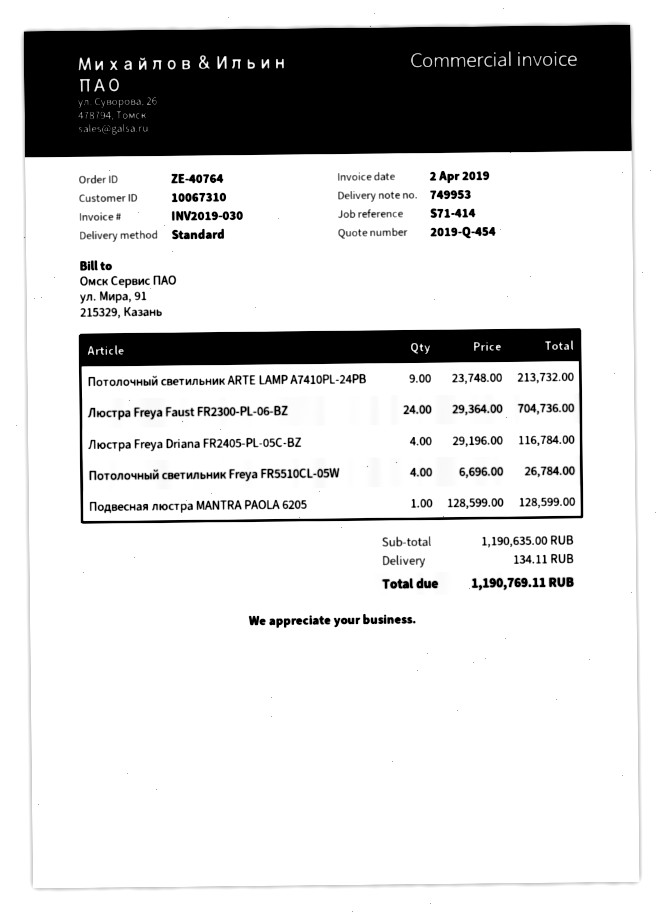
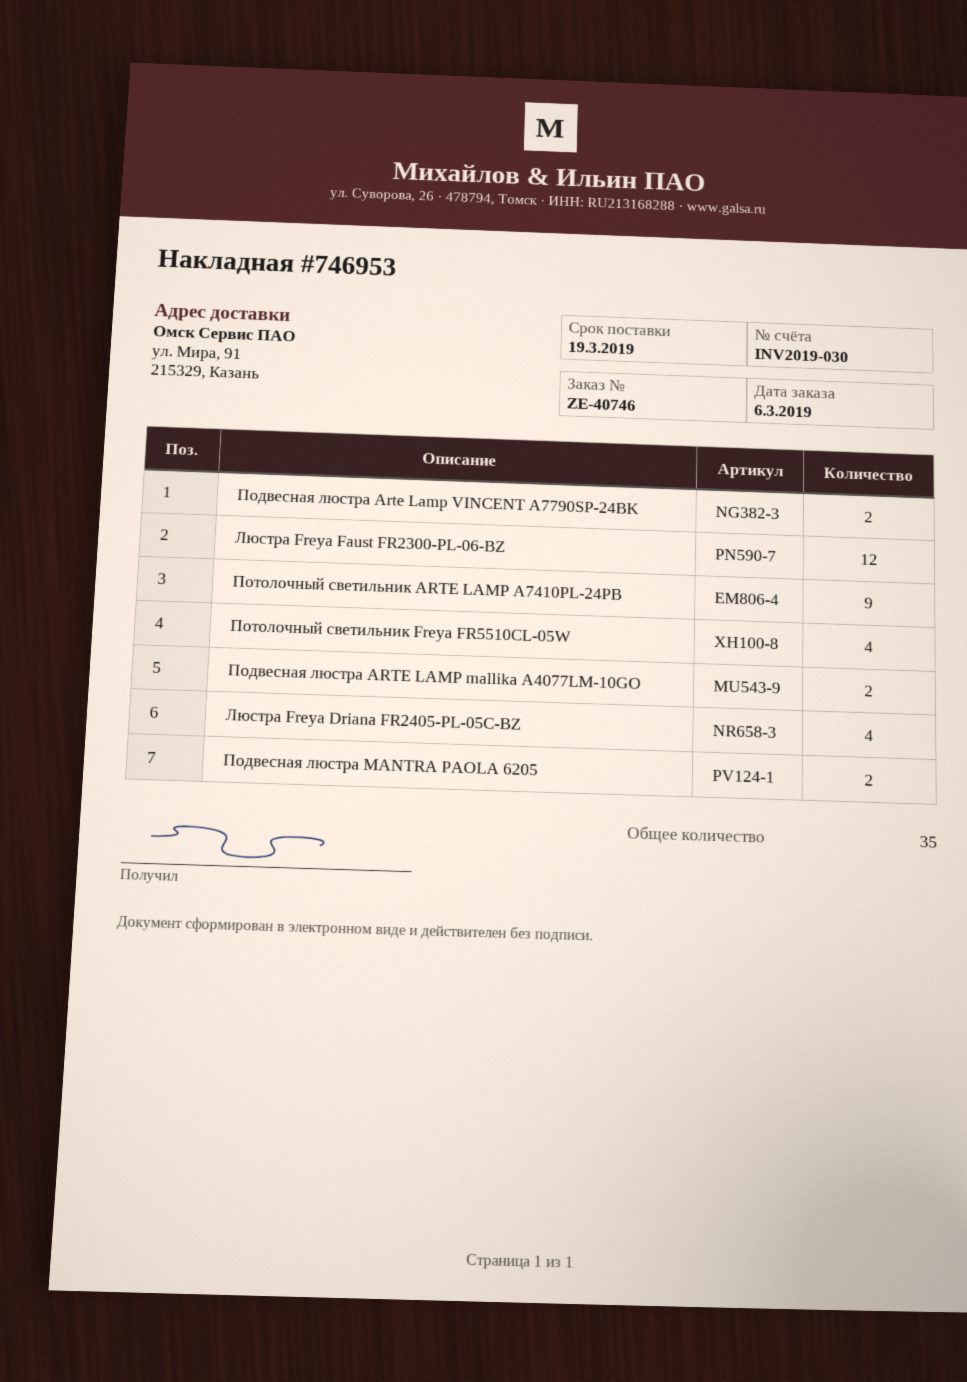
order number: ZE-40764 -> ZE-40746
delivery note number: 749953 -> 746953
Люстра Freya Faust FR2300-PL-06-BZ: 24 -> 12
Подвесная люстра MANTRA PAOLA 6205: 1 -> 2
Подвесная люстра Arte Lamp VINCENT A7790SP-24BK: none -> 2
Подвесная люстра ARTE LAMP mallika A4077LM-10GO: none -> 2

